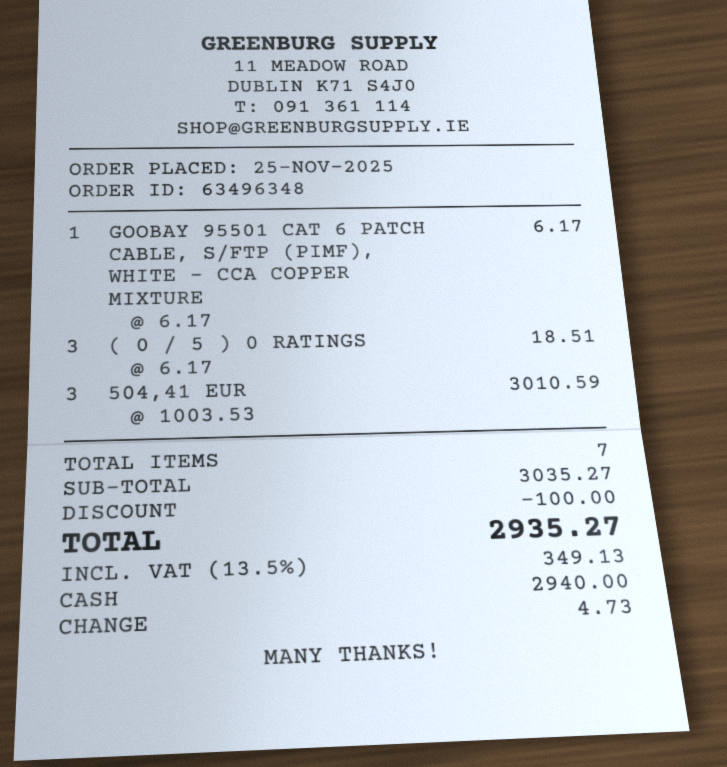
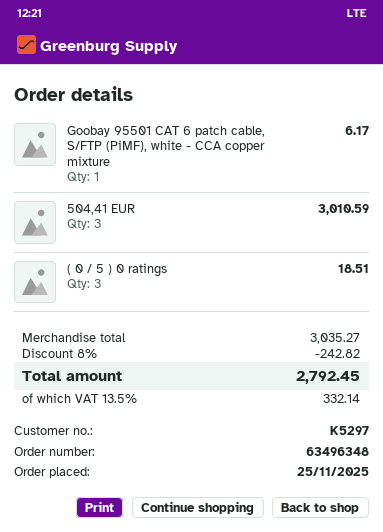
discount: 100.00 -> 242.82
tax: 13.5% = 349.13 -> 13.5% = 332.14
total: 2935.27 -> 2792.45

